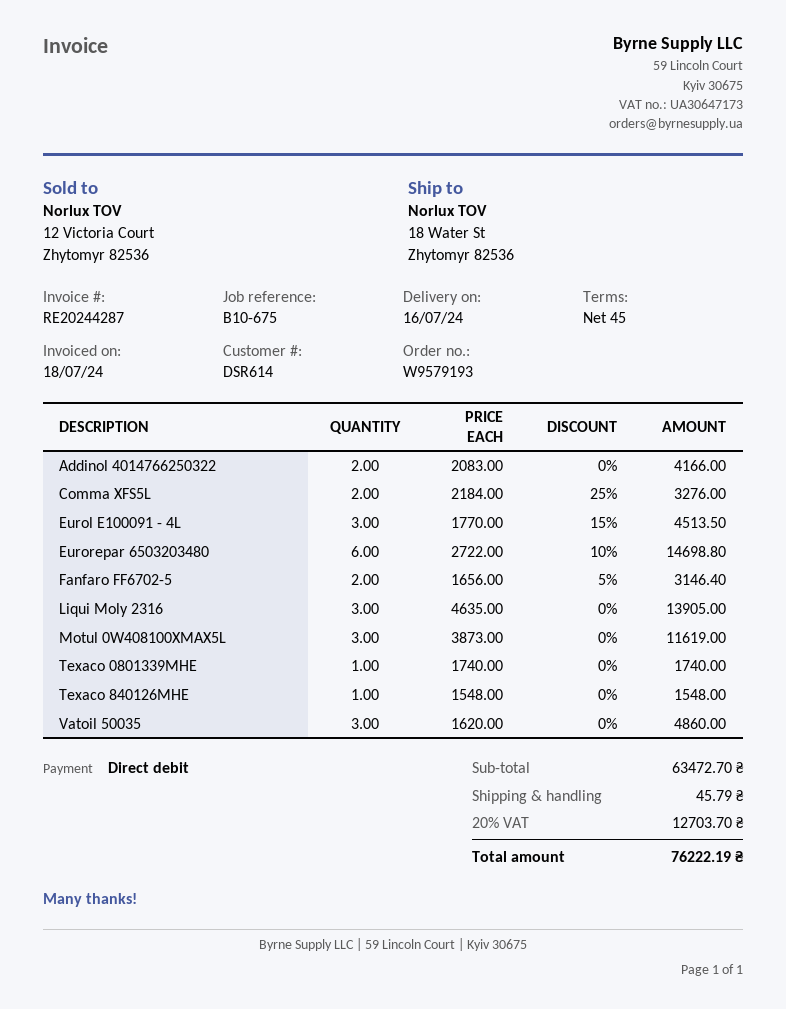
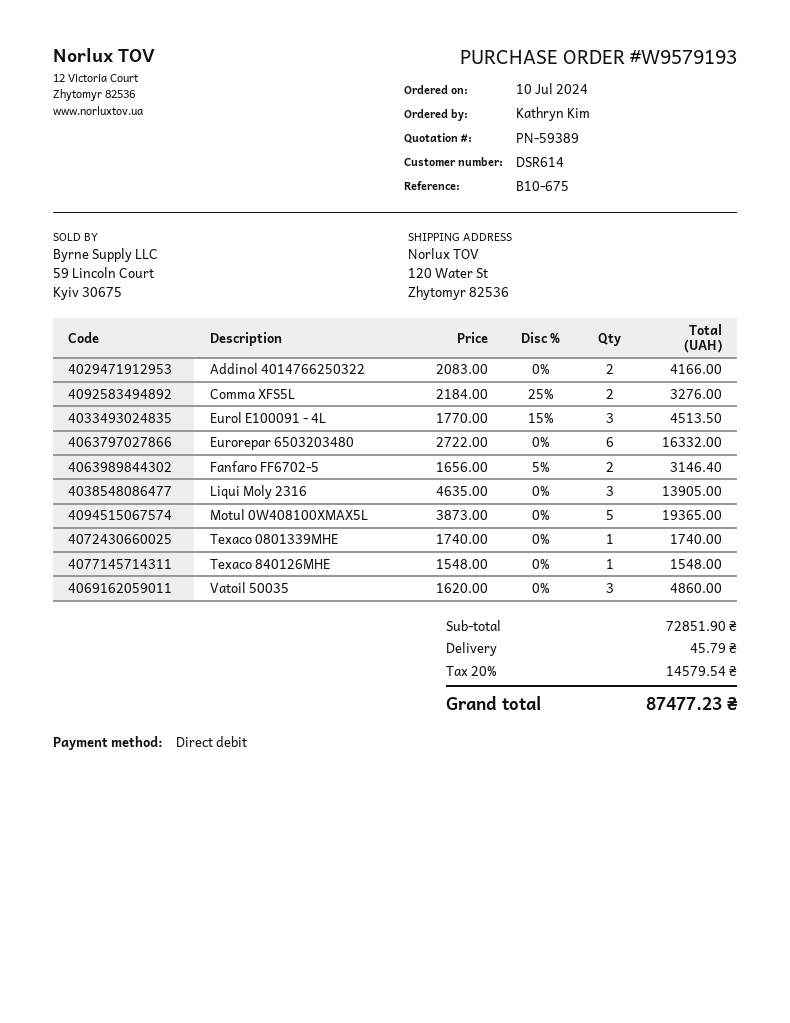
ship to: 18 Water St, Zhytomyr 82536 -> 120 Water St, Zhytomyr 82536
Eurorepar 6503203480: 6 x 2722.00 - 10% = 14698.80 -> 6 x 2722.00 = 16332.00
Motul 0W408100XMAX5L: 3 x 3873.00 = 11619.00 -> 5 x 3873.00 = 19365.00
subtotal: 63472.70 -> 72851.90
tax: 20% = 12703.70 -> 20% = 14579.54
total: 76222.19 -> 87477.23

